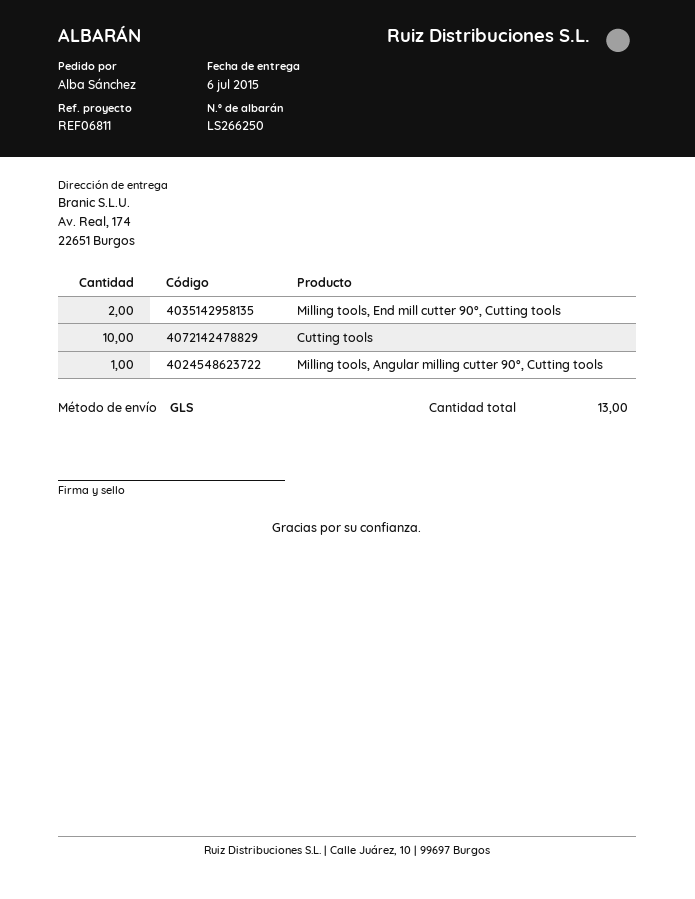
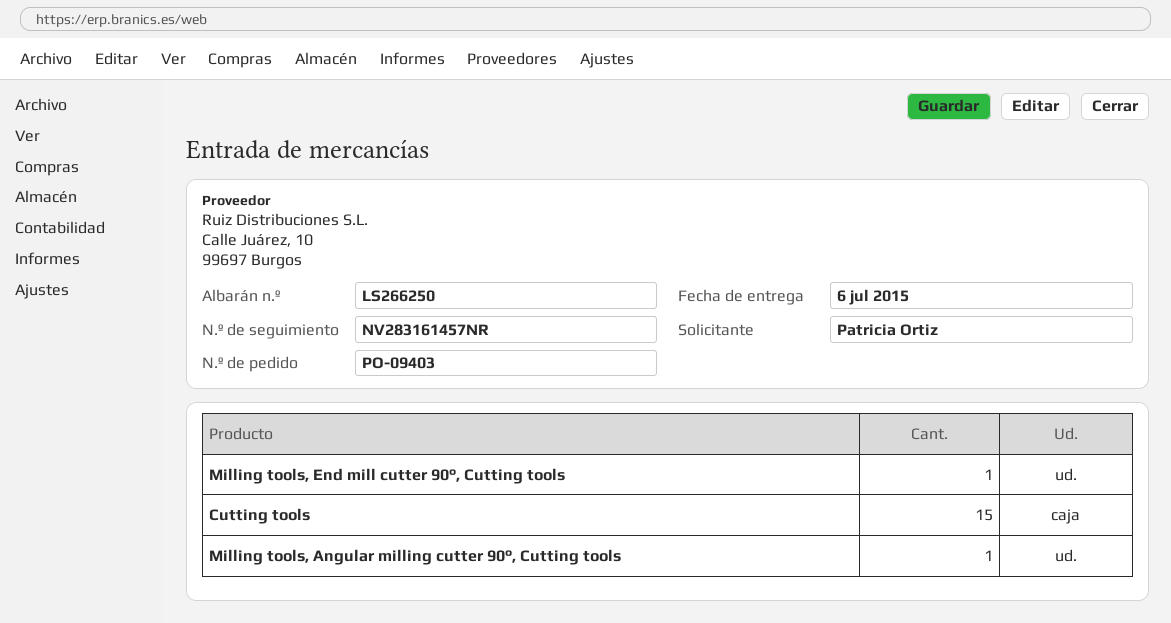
ordered by: Alba Sánchez -> Patricia Ortiz
Milling tools, End mill cutter 90°, Cutting tools: 2 -> 1
Cutting tools: 10 -> 15

